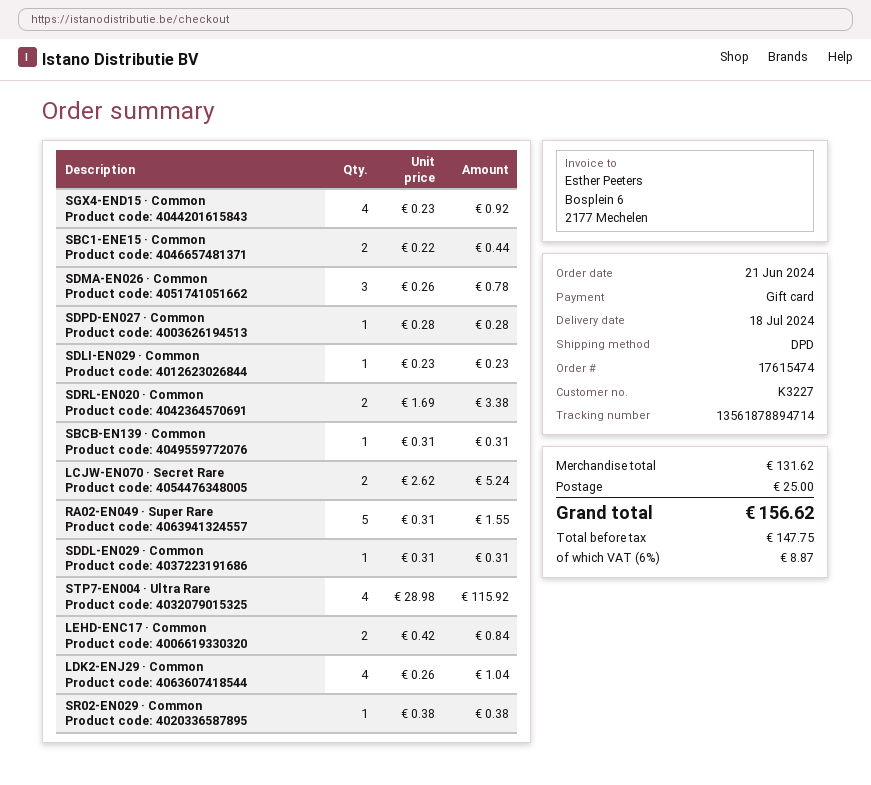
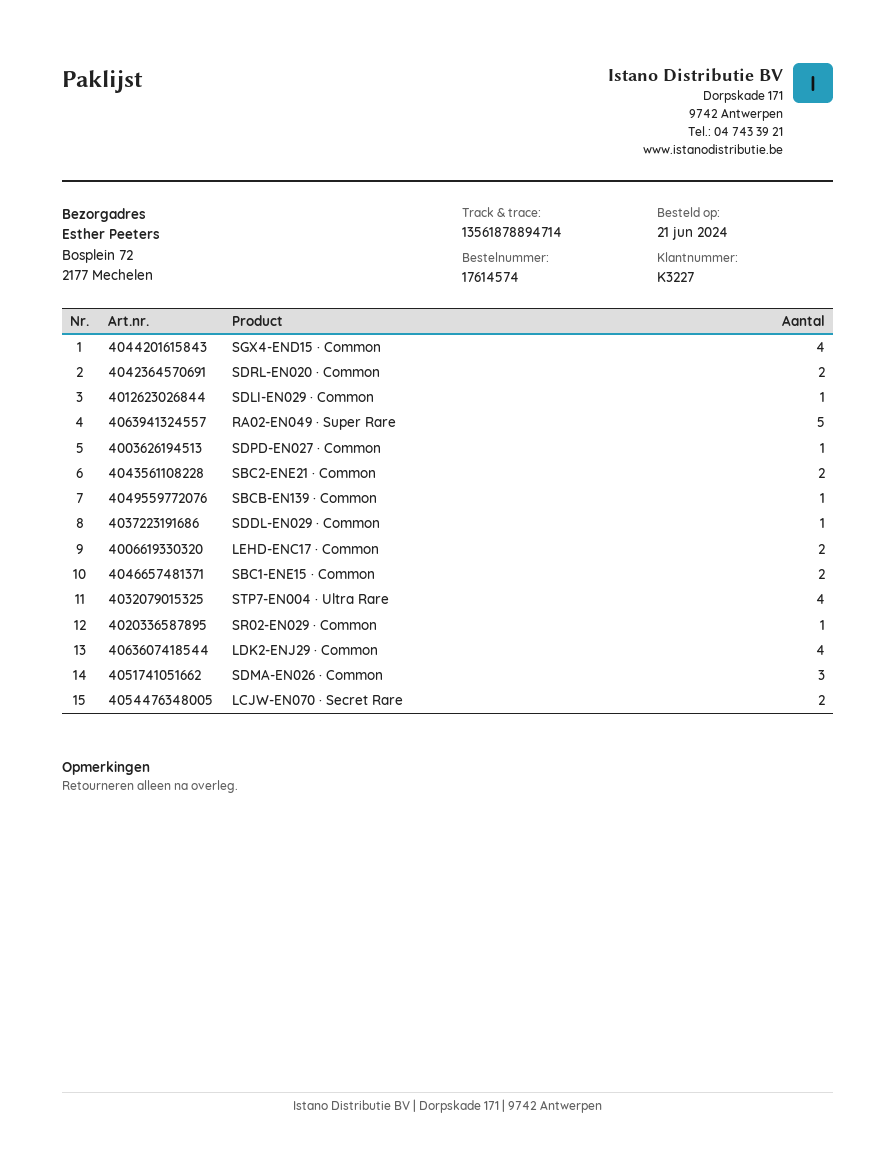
order number: 17615474 -> 17614574
SBC2-ENE21 · Common: none -> 2

